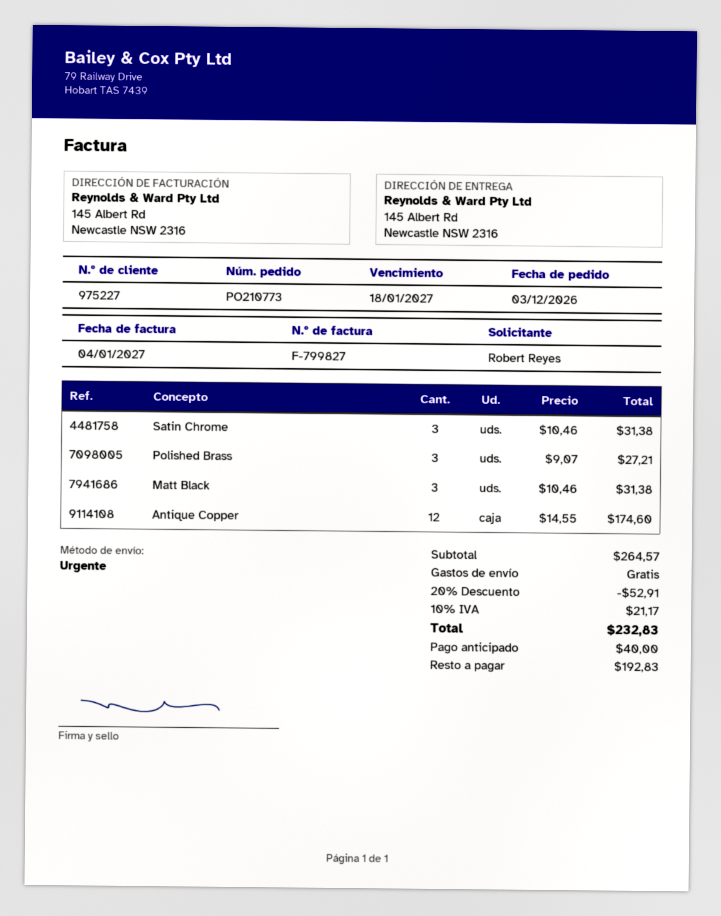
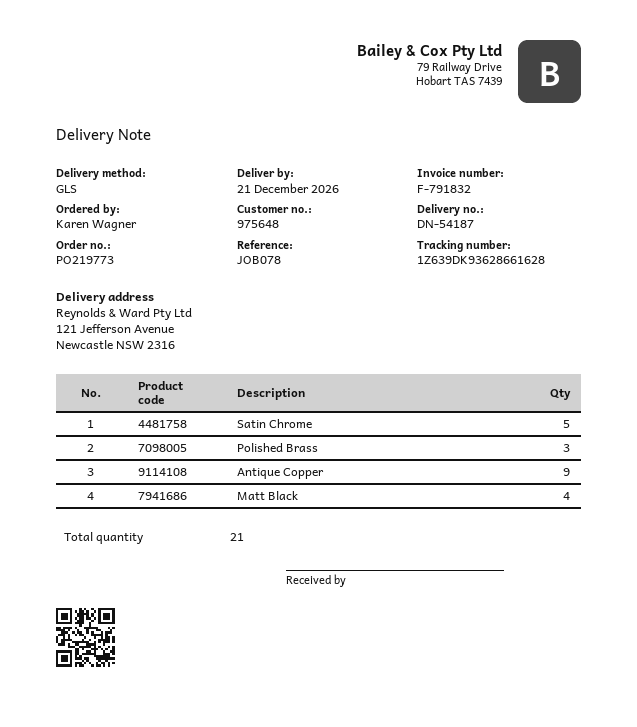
order number: PO210773 -> PO219773
invoice number: F-799827 -> F-791832
customer number: 975227 -> 975648
ordered by: Robert Reyes -> Karen Wagner
shipping method: express -> GLS
ship to: 145 Albert Rd, Newcastle NSW 2316 -> 121 Jefferson Avenue, Newcastle NSW 2316
Satin Chrome: 3 -> 5
Matt Black: 3 -> 4
Antique Copper: 12 -> 9

